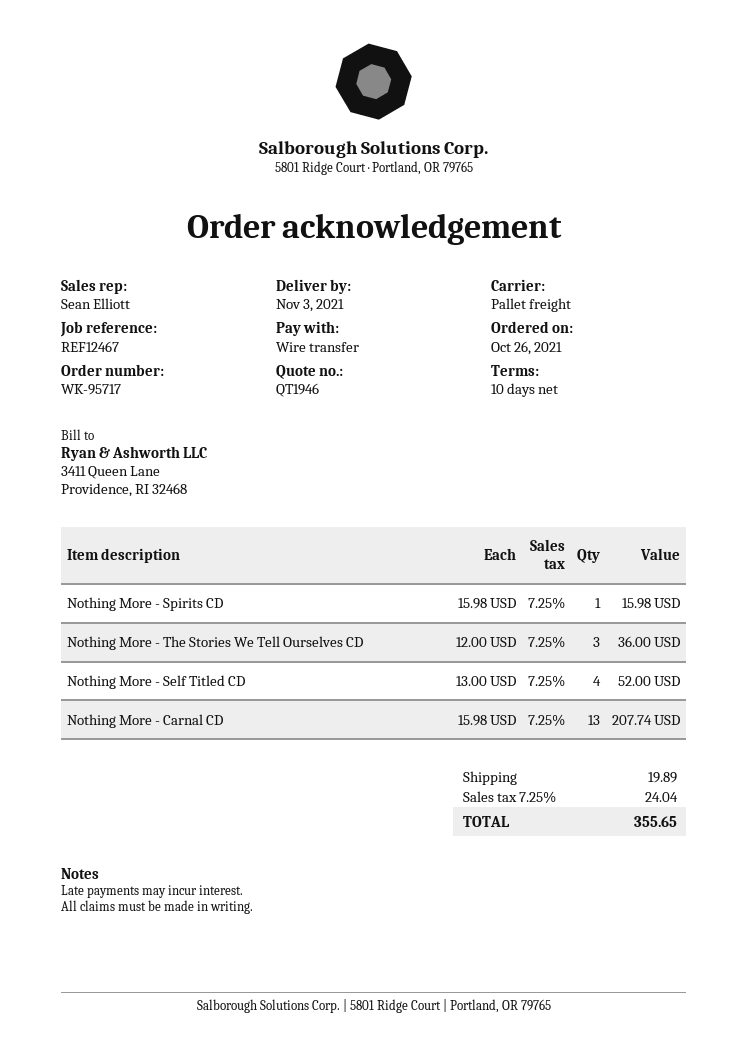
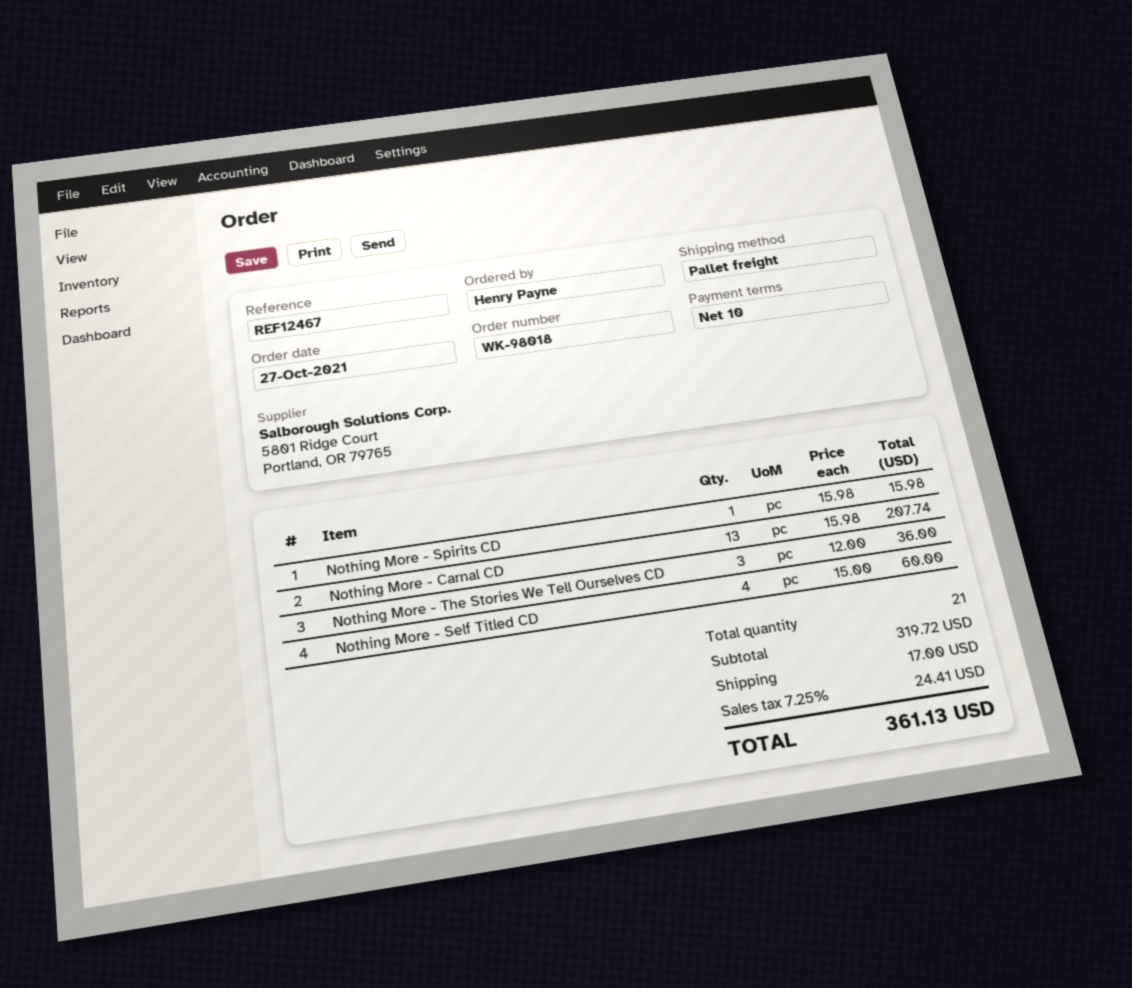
order number: WK-95717 -> WK-98018
order date: 2021-10-26 -> 2021-10-27
Nothing More - Self Titled CD: 4 x 13.00 = 52.00 -> 4 x 15.00 = 60.00
shipping: 19.89 -> 17.00
tax: 7.25% = 24.04 -> 7.25% = 24.41
total: 355.65 -> 361.13

